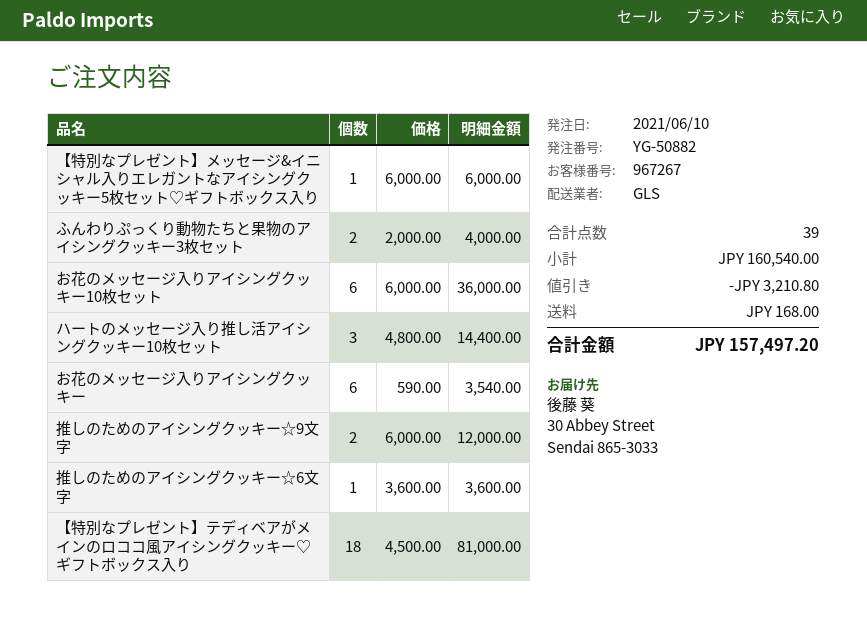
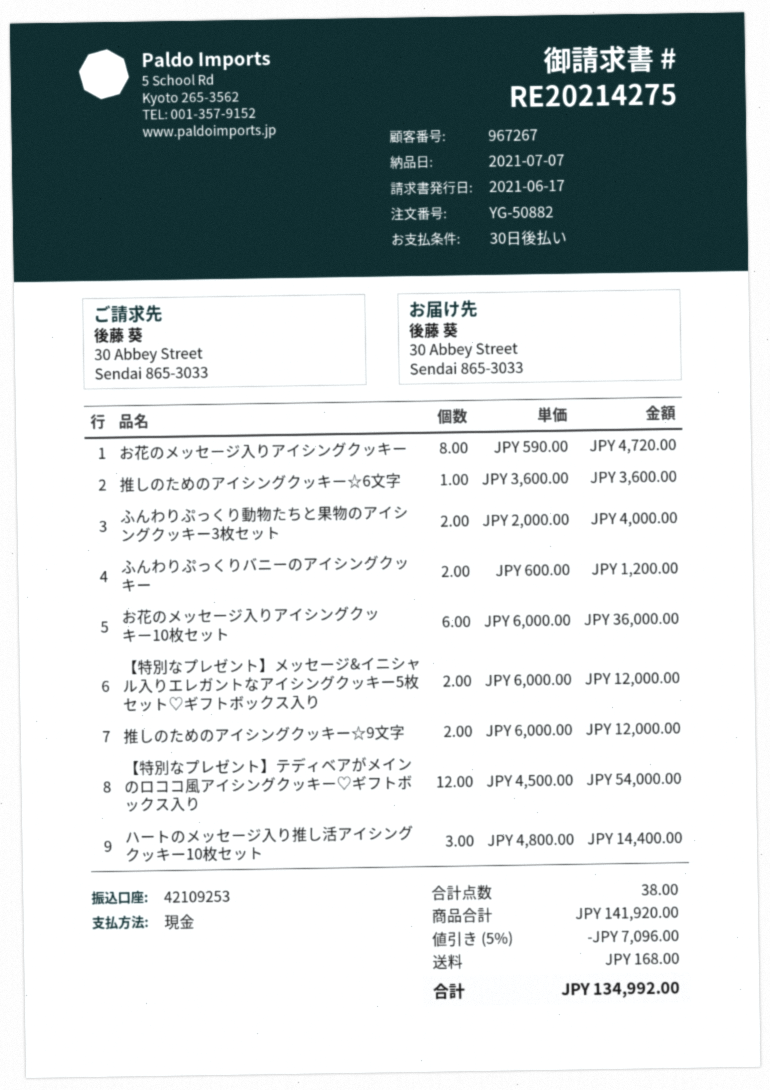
【特別なプレゼント】メッセージ&イニシャル入りエレガントなアイシングクッキー5枚セット♡ギフトボックス入り: 1 x 6000.00 = 6000.00 -> 2 x 6000.00 = 12000.00
お花のメッセージ入りアイシングクッキー: 6 x 590.00 = 3540.00 -> 8 x 590.00 = 4720.00
【特別なプレゼント】テディベアがメインのロココ風アイシングクッキー♡ギフトボックス入り: 18 x 4500.00 = 81000.00 -> 12 x 4500.00 = 54000.00
ふんわりぷっくりバニーのアイシングクッキー: none -> 2 x 600.00 = 1200.00
total quantity: 39 -> 38
subtotal: 160540.00 -> 141920.00
discount: 3210.80 -> 7096.00
total: 157497.20 -> 134992.00

